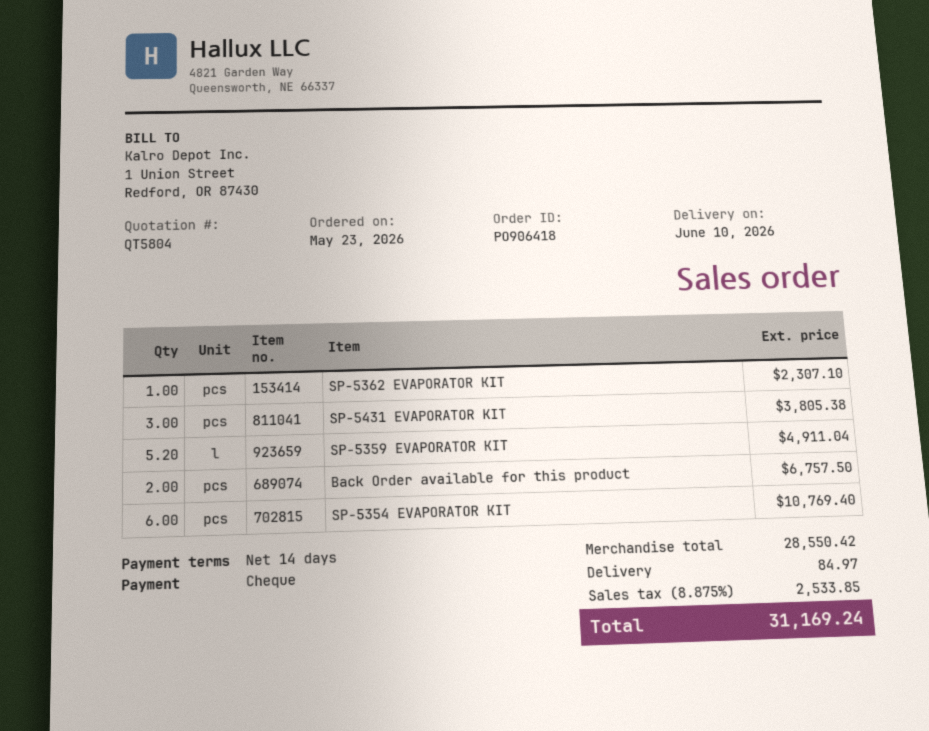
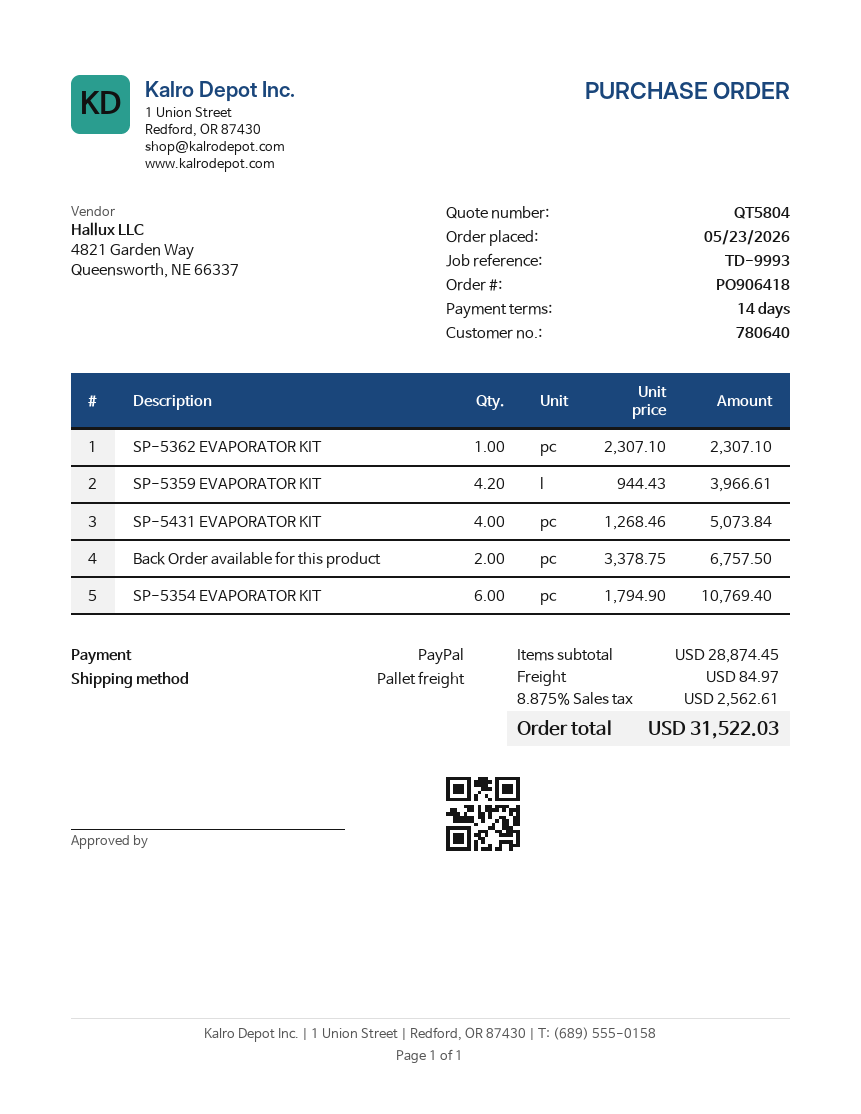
payment method: cheque -> PayPal
SP-5431 EVAPORATOR KIT: 3 for 3805.38 -> 4 for 5073.84
SP-5359 EVAPORATOR KIT: 5.2 for 4911.04 -> 4.2 for 3966.61
subtotal: 28550.42 -> 28874.45
tax: 8.875% = 2533.85 -> 8.875% = 2562.61
total: 31169.24 -> 31522.03

